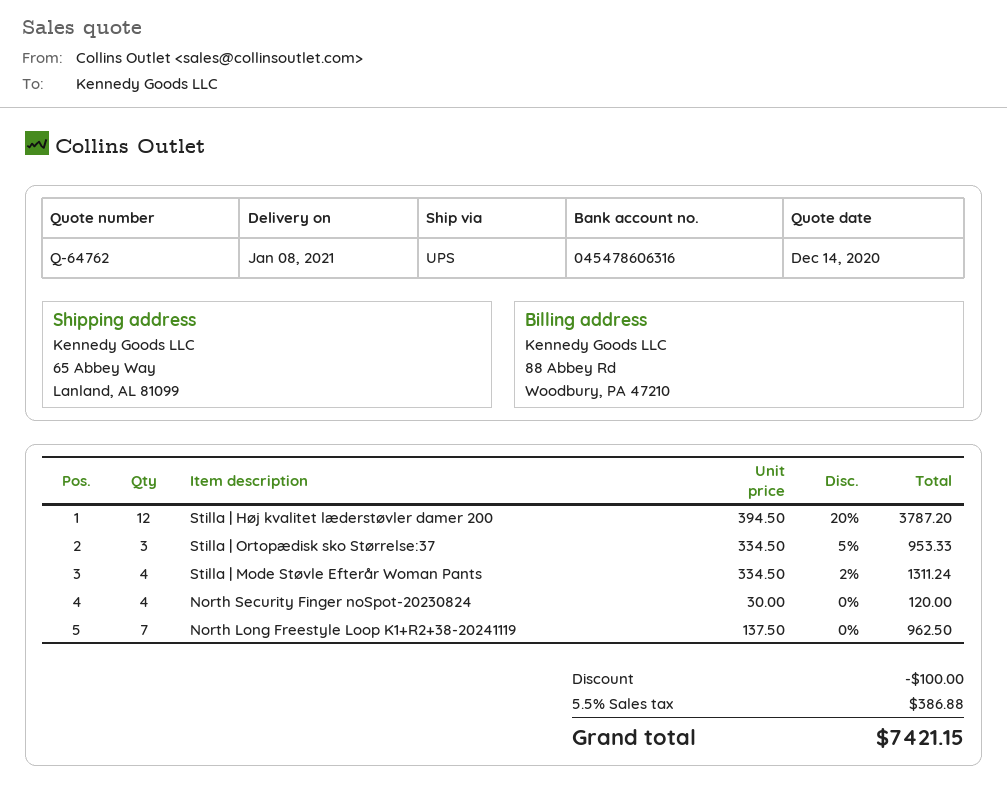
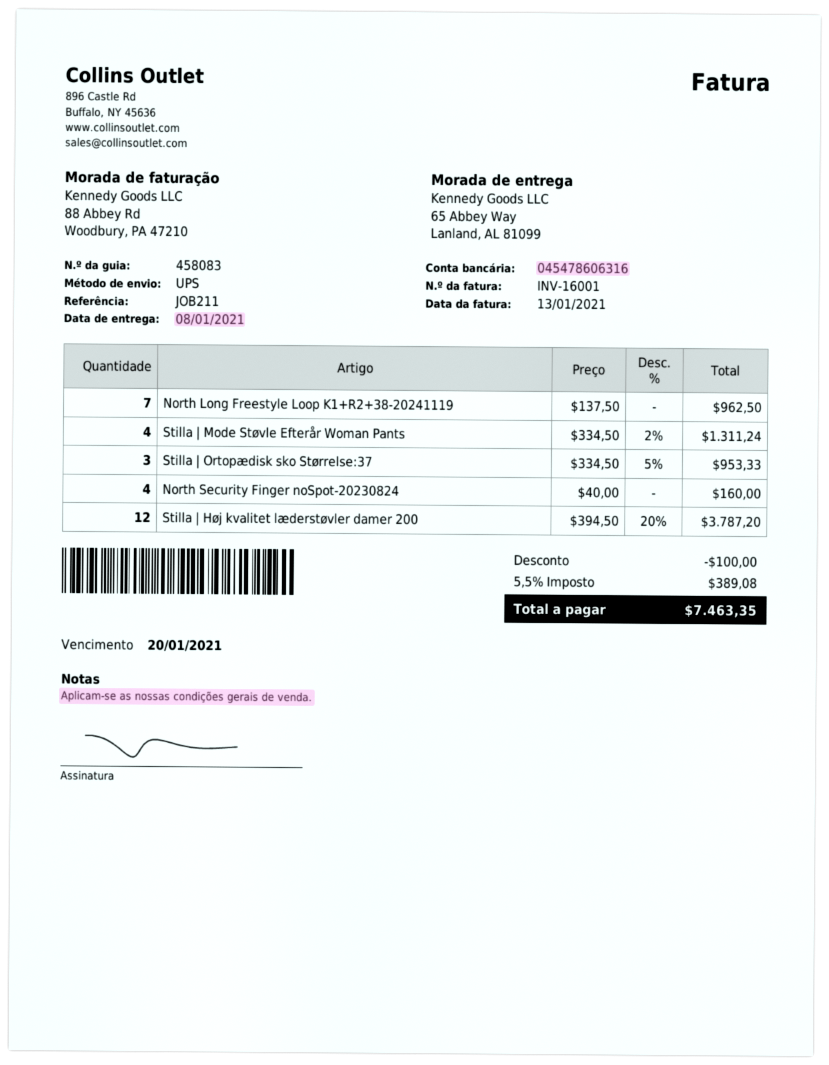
North Security Finger noSpot-20230824: 4 x 30.00 = 120.00 -> 4 x 40.00 = 160.00
tax: 5.5% = 386.88 -> 5.5% = 389.08
total: 7421.15 -> 7463.35

